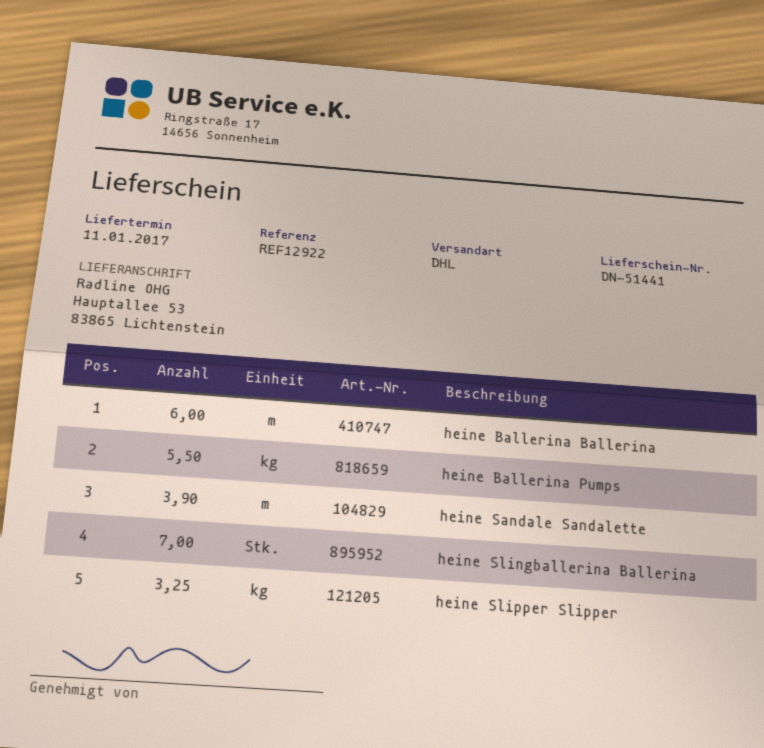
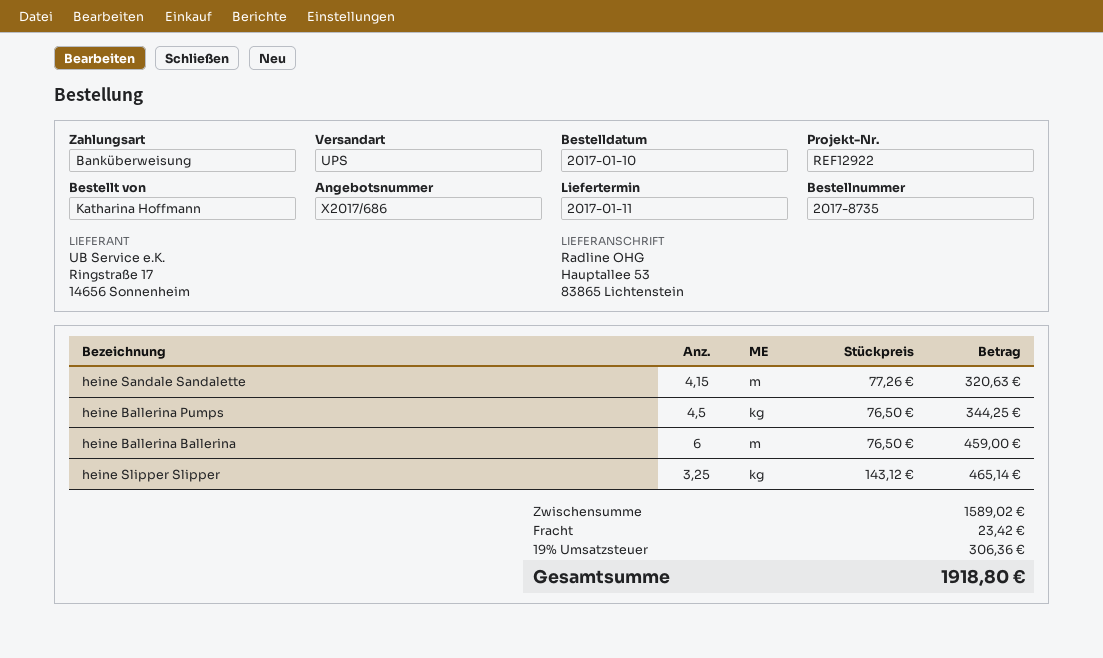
shipping method: DHL -> UPS
heine Ballerina Pumps: 5.5 -> 4.5
heine Sandale Sandalette: 3.9 -> 4.15
heine Slingballerina Ballerina: 7 -> none

